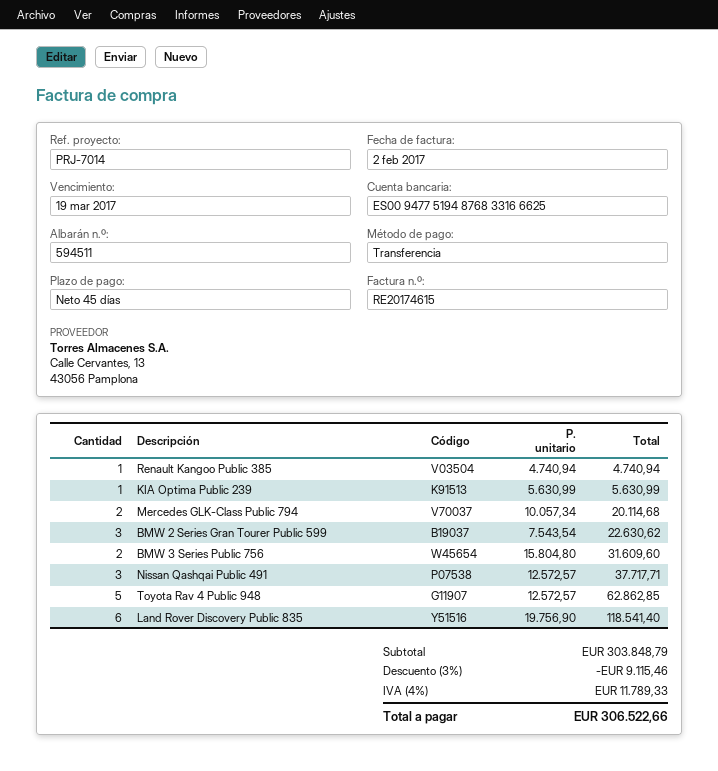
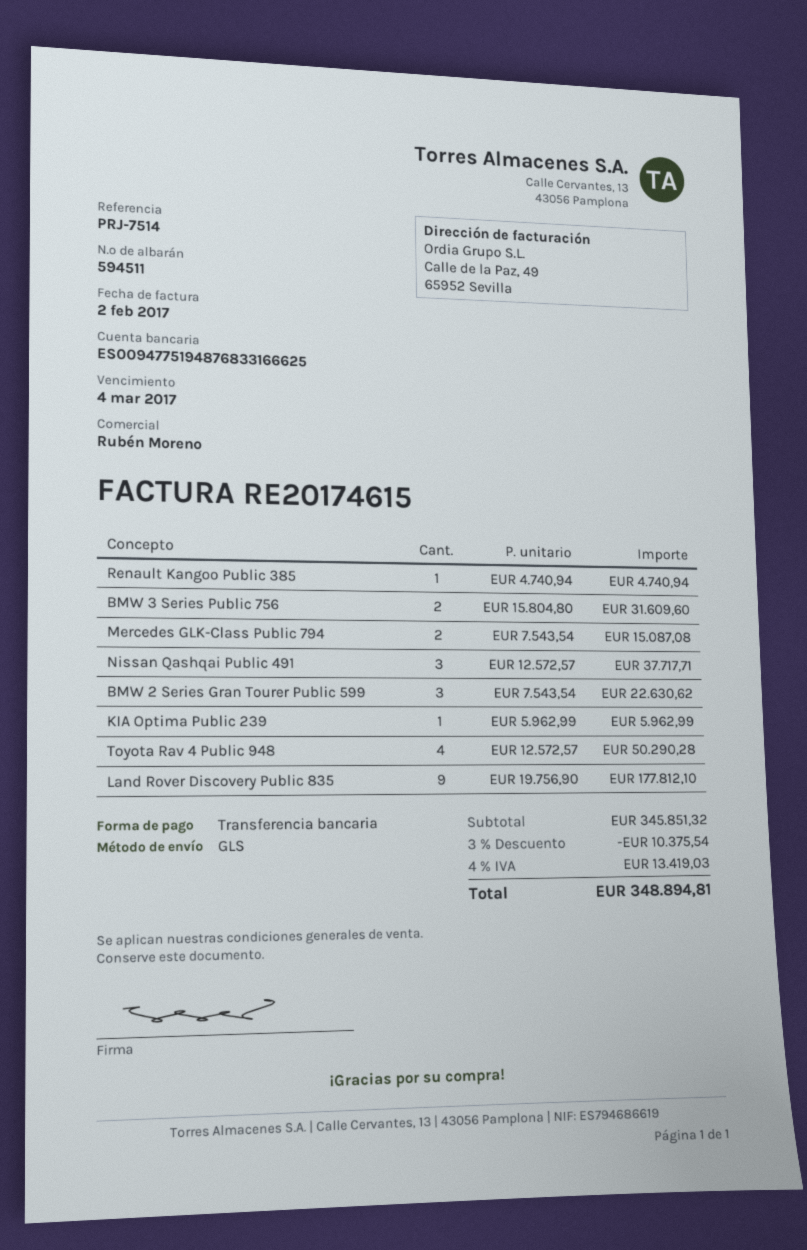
due date: 2017-03-19 -> 2017-03-04
reference: PRJ-7014 -> PRJ-7514
KIA Optima Public 239: 1 x 5630.99 = 5630.99 -> 1 x 5962.99 = 5962.99
Mercedes GLK-Class Public 794: 2 x 10057.34 = 20114.68 -> 2 x 7543.54 = 15087.08
Toyota Rav 4 Public 948: 5 x 12572.57 = 62862.85 -> 4 x 12572.57 = 50290.28
Land Rover Discovery Public 835: 6 x 19756.90 = 118541.40 -> 9 x 19756.90 = 177812.10
subtotal: 303848.79 -> 345851.32
discount: 3% = 9115.46 -> 3% = 10375.54
tax: 4% = 11789.33 -> 4% = 13419.03
total: 306522.66 -> 348894.81

